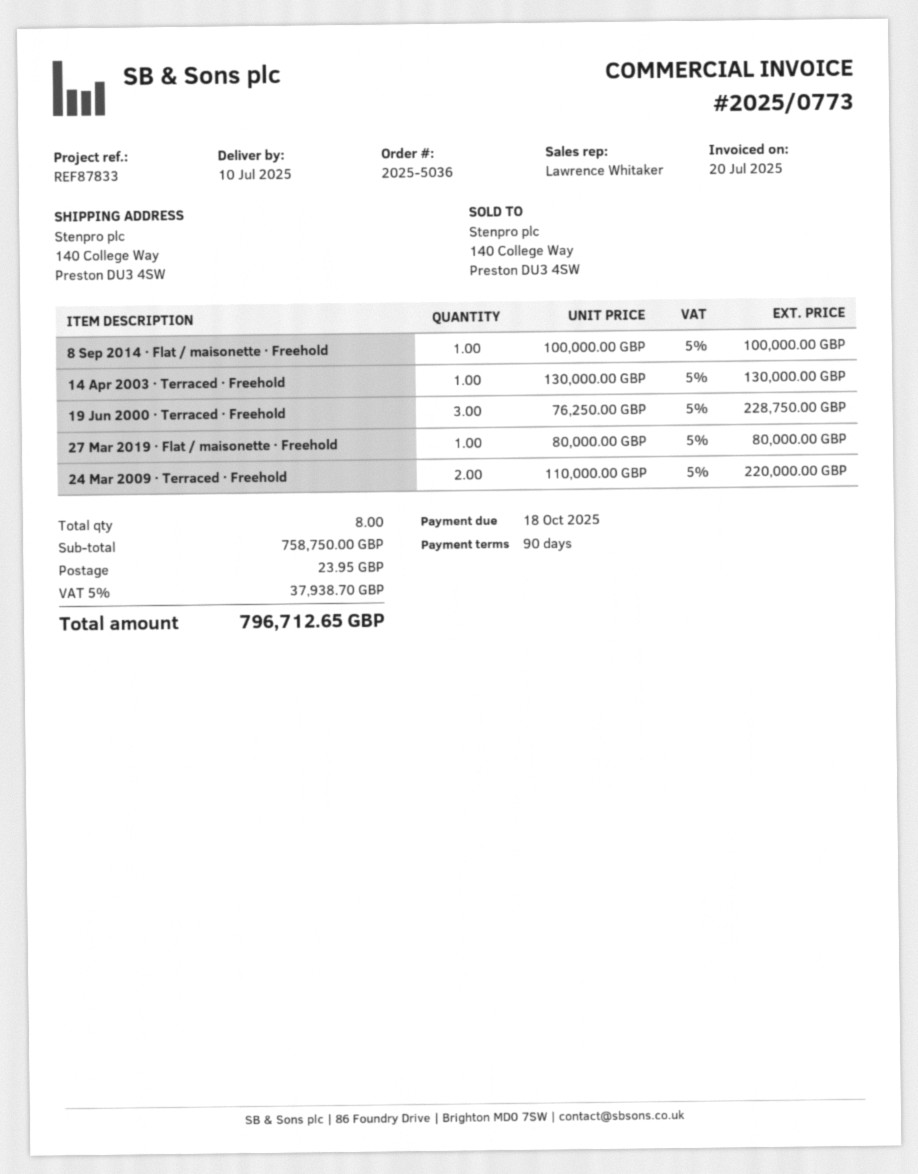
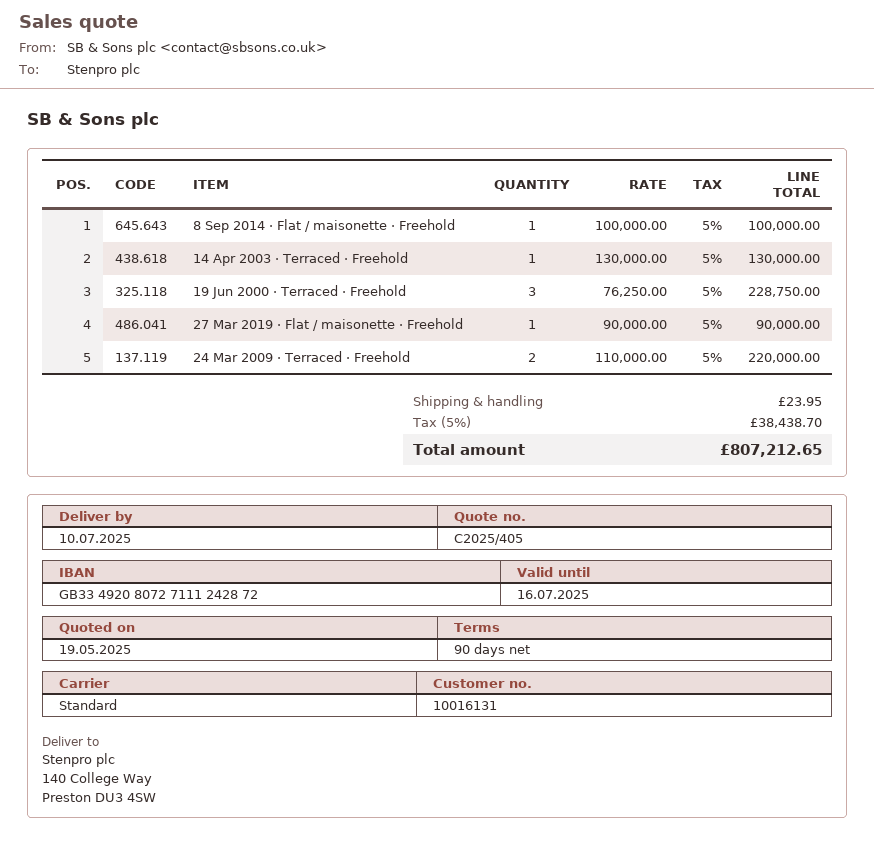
27 Mar 2019 · Flat / maisonette · Freehold: 1 x 80000.00 = 80000.00 -> 1 x 90000.00 = 90000.00
tax: 5% = 37938.70 -> 5% = 38438.70
total: 796712.65 -> 807212.65

